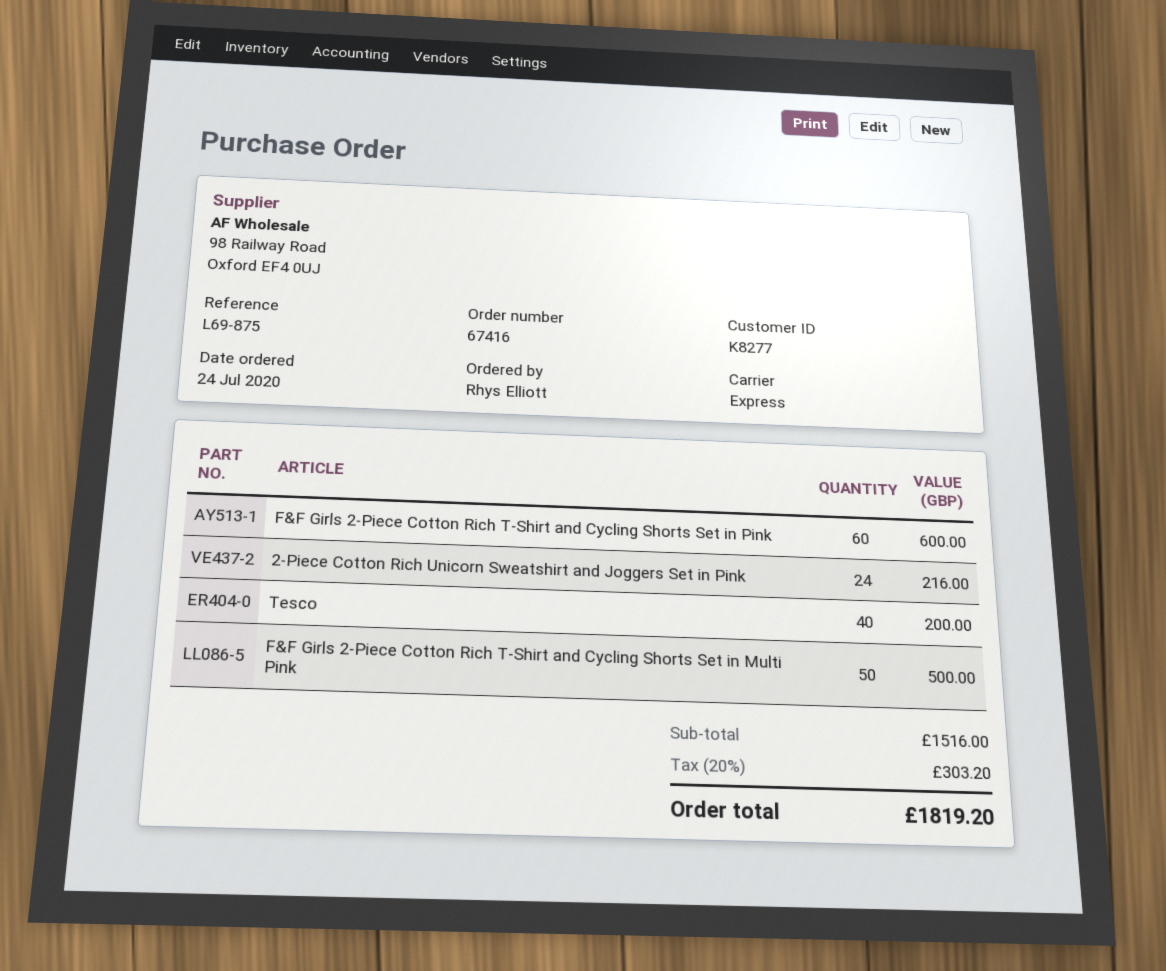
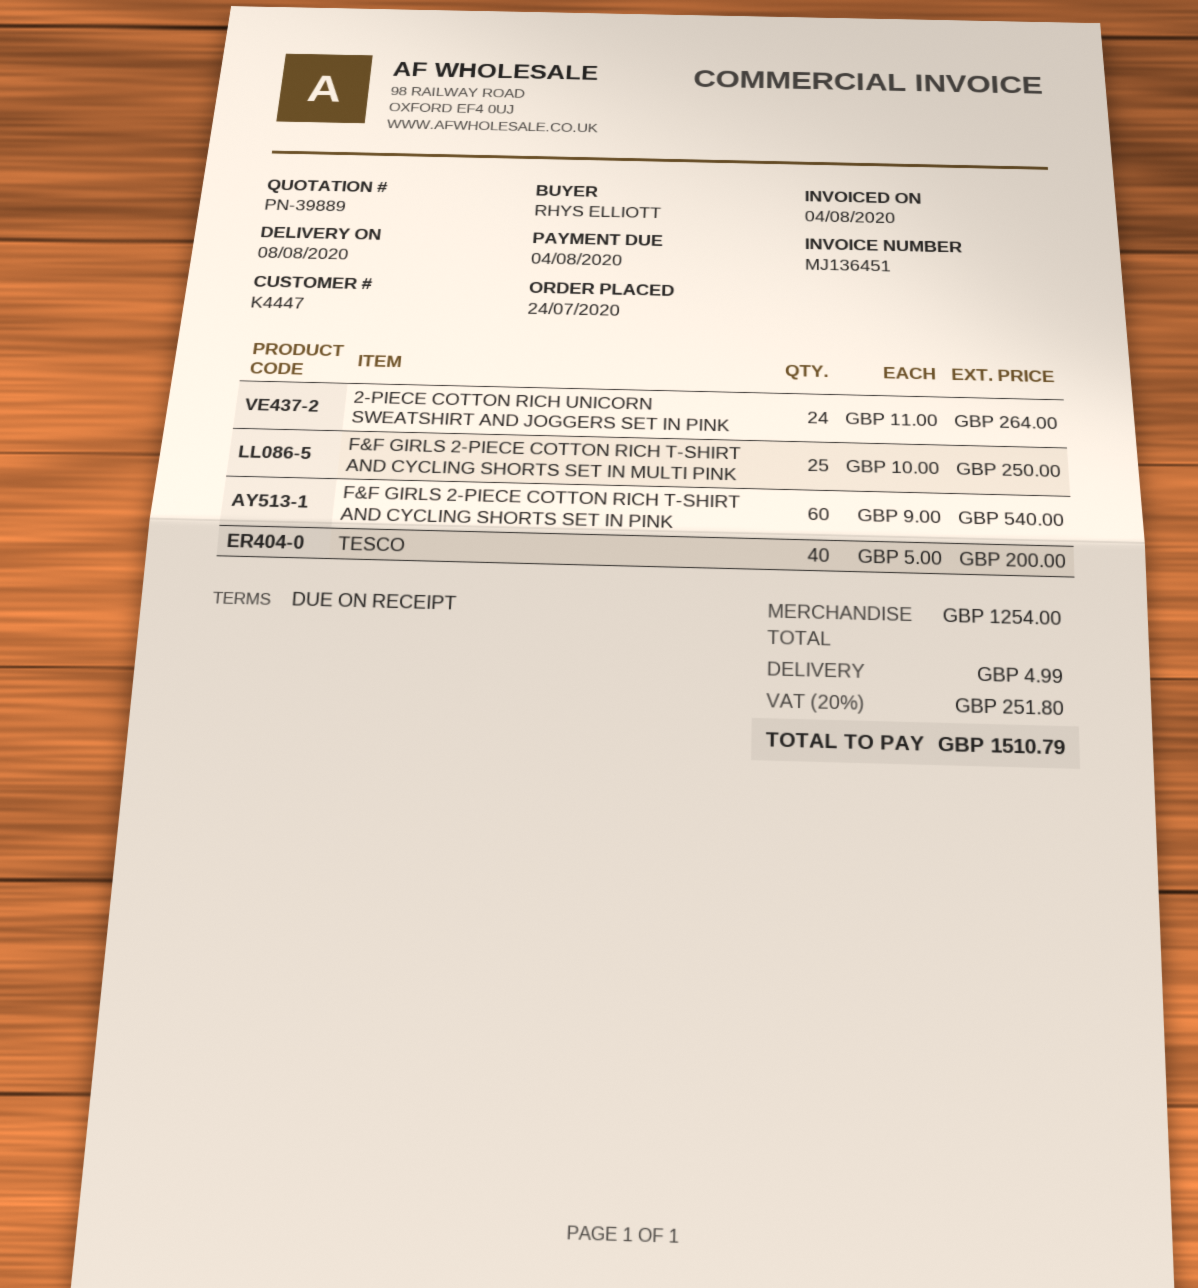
customer number: K8277 -> K4447
F&F Girls 2-Piece Cotton Rich T-Shirt and Cycling Shorts Set in Pink: 60 for 600.00 -> 60 for 540.00
2-Piece Cotton Rich Unicorn Sweatshirt and Joggers Set in Pink: 24 for 216.00 -> 24 for 264.00
F&F Girls 2-Piece Cotton Rich T-Shirt and Cycling Shorts Set in Multi Pink: 50 for 500.00 -> 25 for 250.00
subtotal: 1516.00 -> 1254.00
shipping: none -> 4.99
tax: 20% = 303.20 -> 20% = 251.80
total: 1819.20 -> 1510.79

